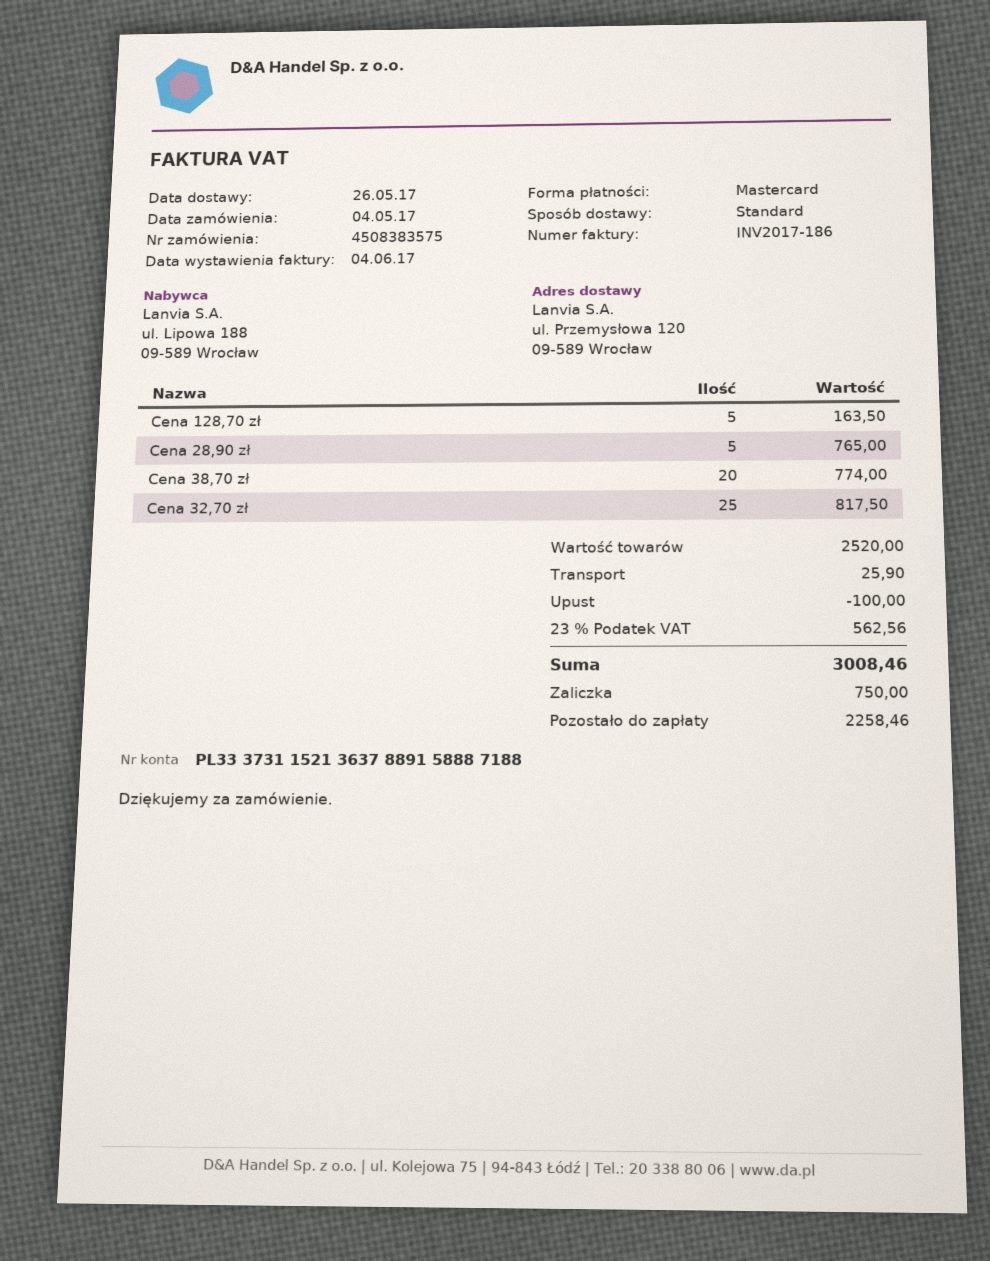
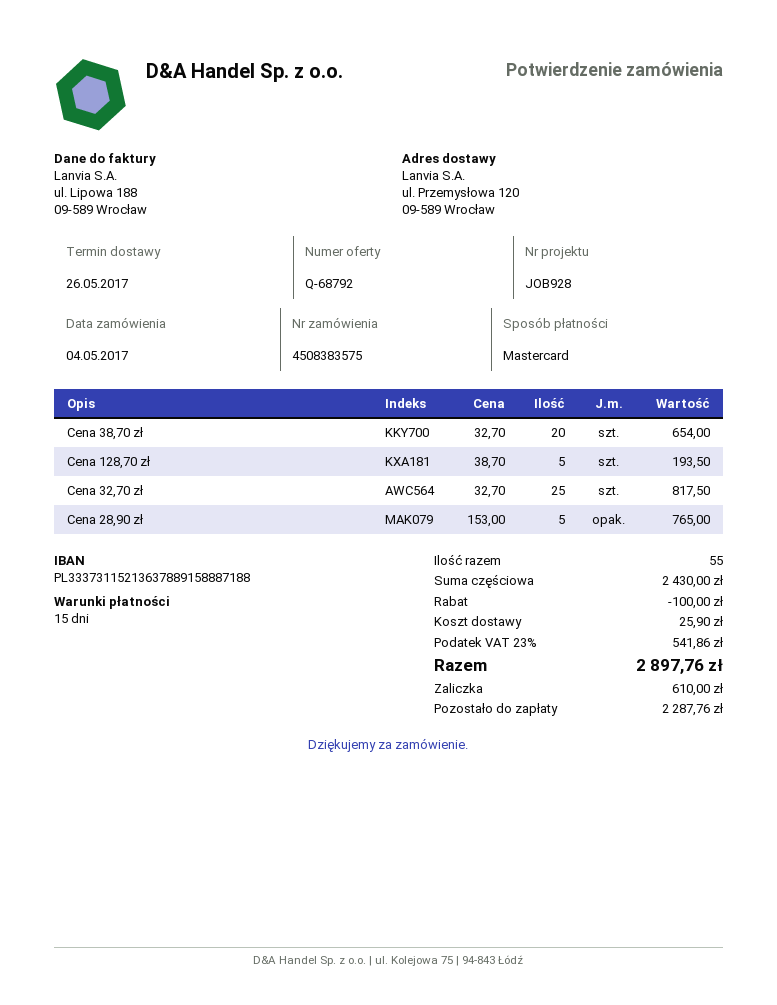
Cena 128,70 zł: 5 for 163.50 -> 5 for 193.50
Cena 38,70 zł: 20 for 774.00 -> 20 for 654.00
subtotal: 2520.00 -> 2430.00
tax: 23% = 562.56 -> 23% = 541.86
total: 3008.46 -> 2897.76
deposit: 750.00 -> 610.00
balance: 2258.46 -> 2287.76

